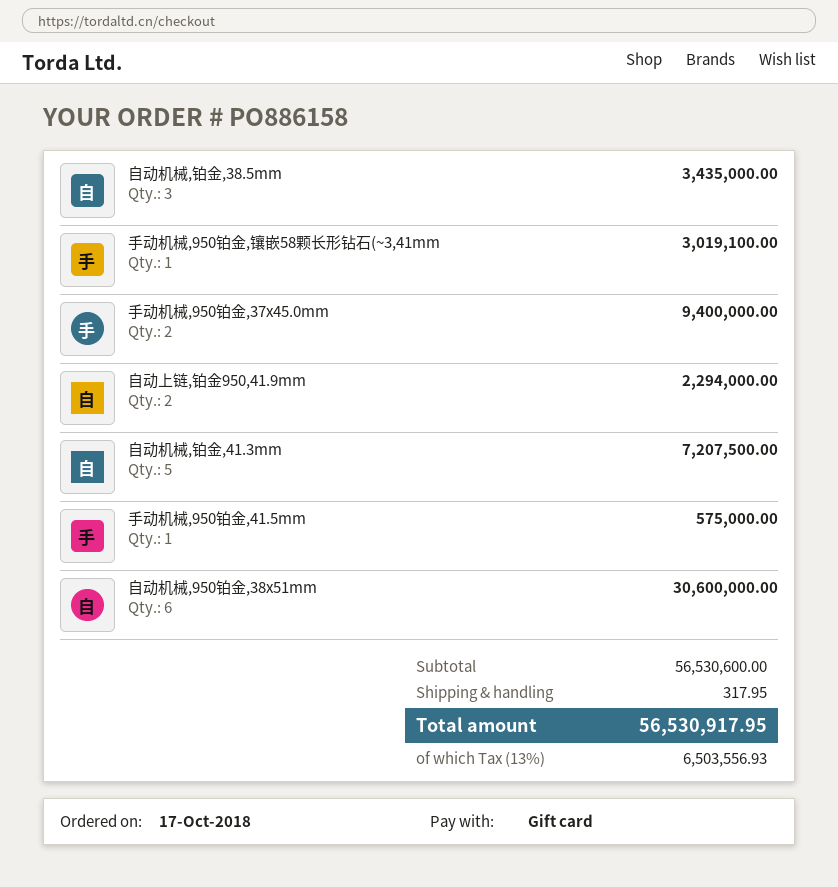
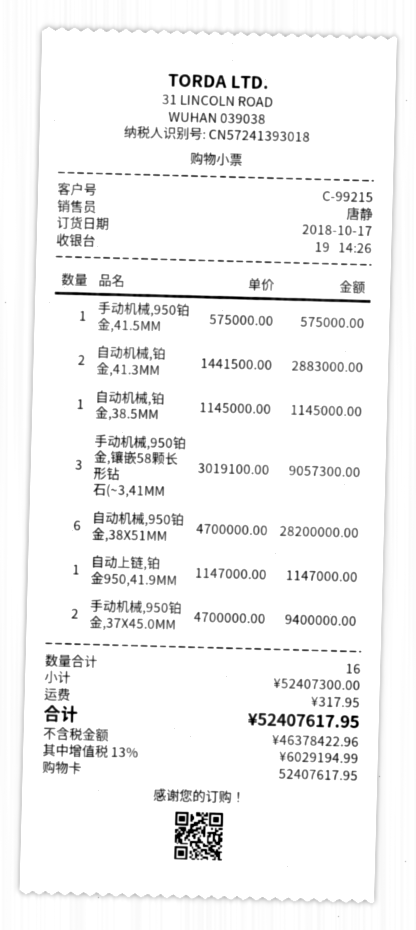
自动机械,铂金,38.5mm: 3 for 3435000.00 -> 1 for 1145000.00
手动机械,950铂金,镶嵌58颗长形钻石(~3,41mm: 1 for 3019100.00 -> 3 for 9057300.00
自动上链,铂金950,41.9mm: 2 for 2294000.00 -> 1 for 1147000.00
自动机械,铂金,41.3mm: 5 for 7207500.00 -> 2 for 2883000.00
自动机械,950铂金,38x51mm: 6 for 30600000.00 -> 6 for 28200000.00
subtotal: 56530600.00 -> 52407300.00
tax: 13% = 6503556.93 -> 13% = 6029194.99
total: 56530917.95 -> 52407617.95

